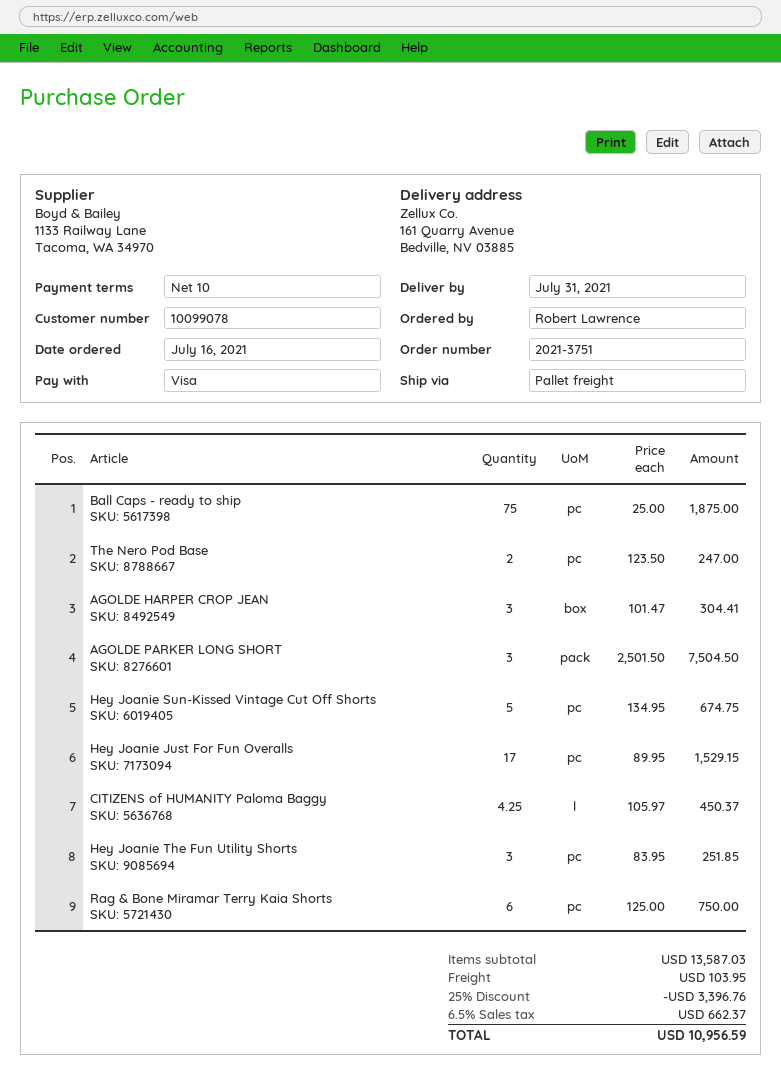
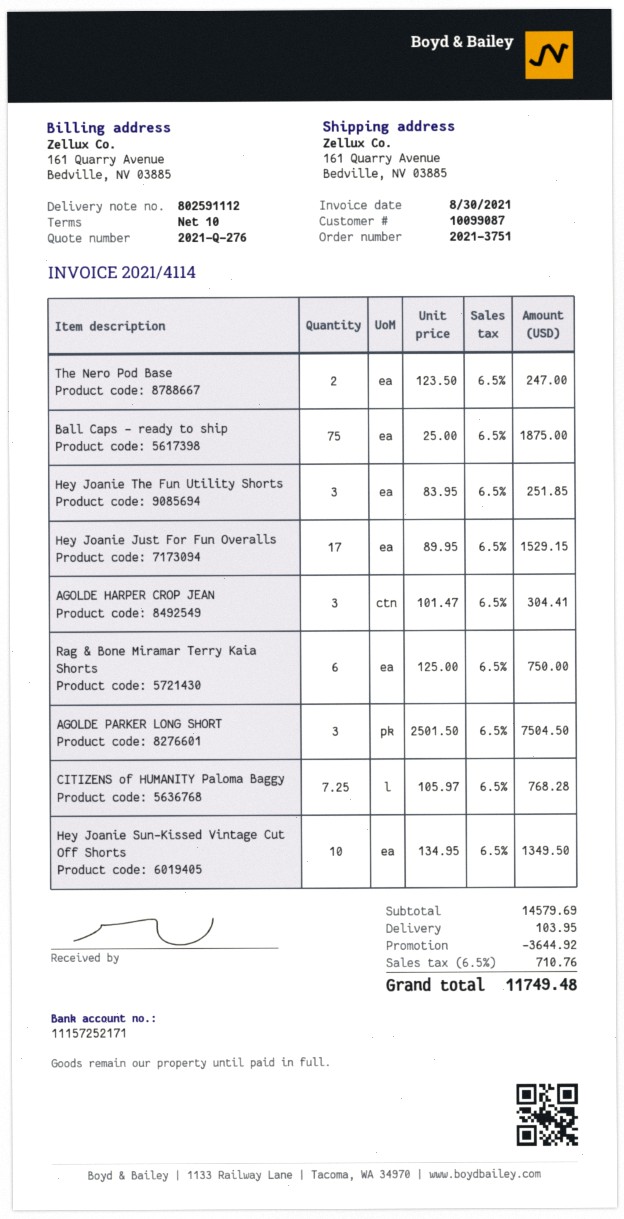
customer number: 10099078 -> 10099087
Hey Joanie Sun-Kissed Vintage Cut Off Shorts: 5 x 134.95 = 674.75 -> 10 x 134.95 = 1349.50
CITIZENS of HUMANITY Paloma Baggy: 4.25 x 105.97 = 450.37 -> 7.25 x 105.97 = 768.28
subtotal: 13587.03 -> 14579.69
discount: 3396.76 -> 3644.92
tax: 6.5% = 662.37 -> 6.5% = 710.76
total: 10956.59 -> 11749.48

